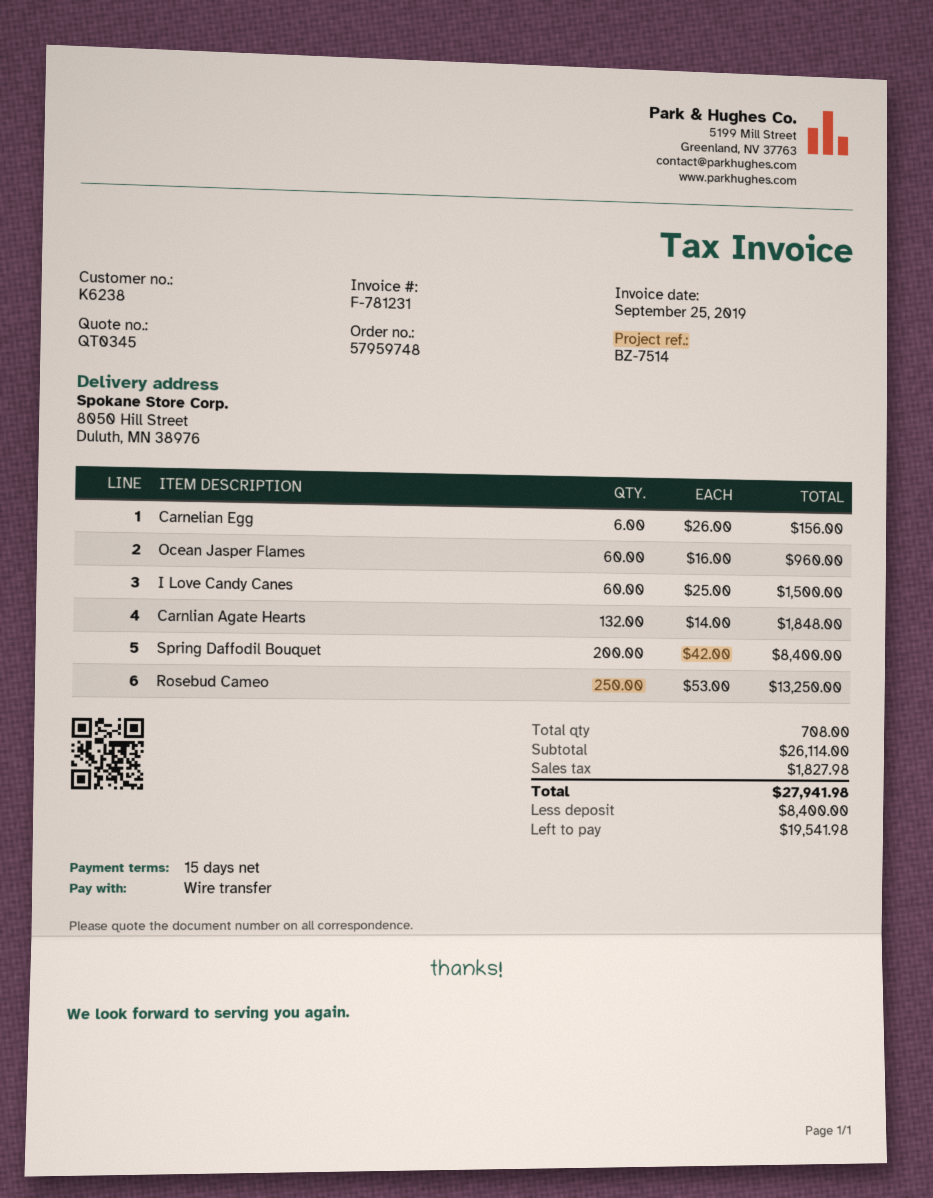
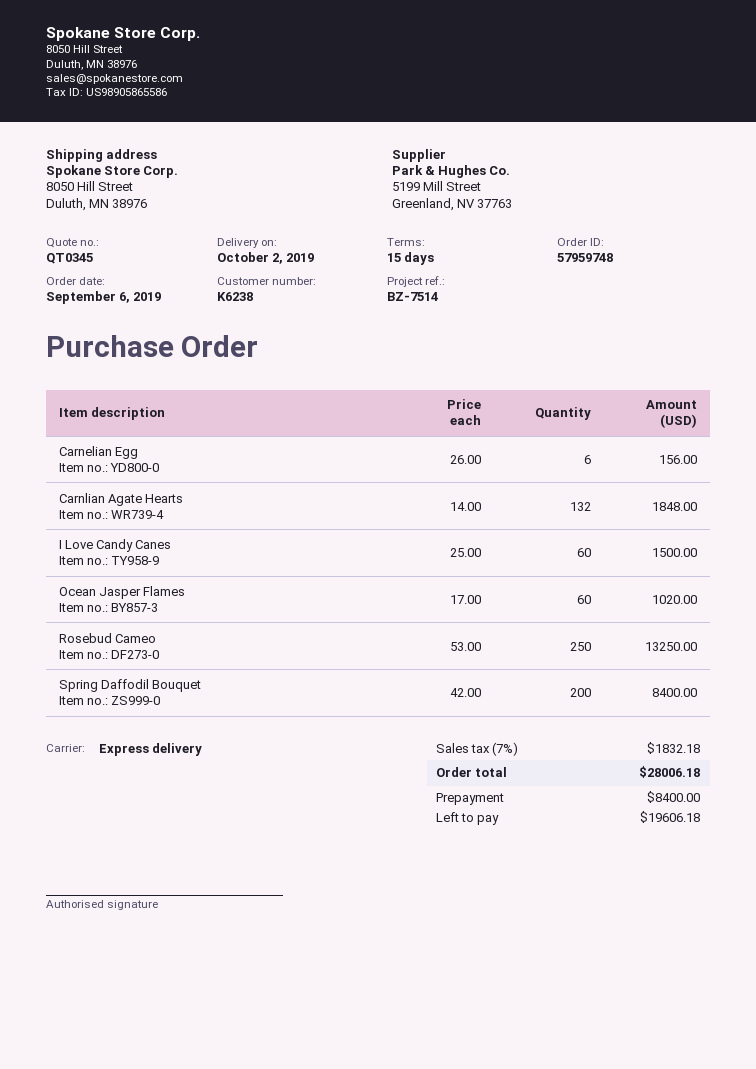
Ocean Jasper Flames: 60 x 16.00 = 960.00 -> 60 x 17.00 = 1020.00
tax: 1827.98 -> 1832.18
total: 27941.98 -> 28006.18
balance: 19541.98 -> 19606.18

